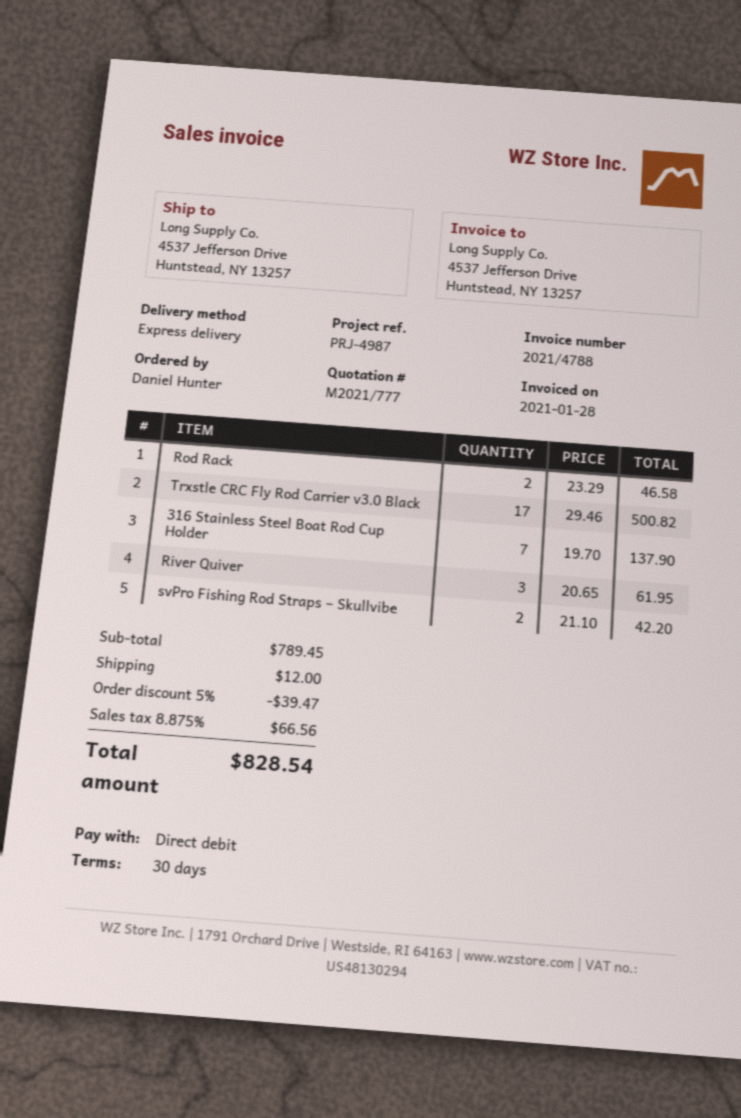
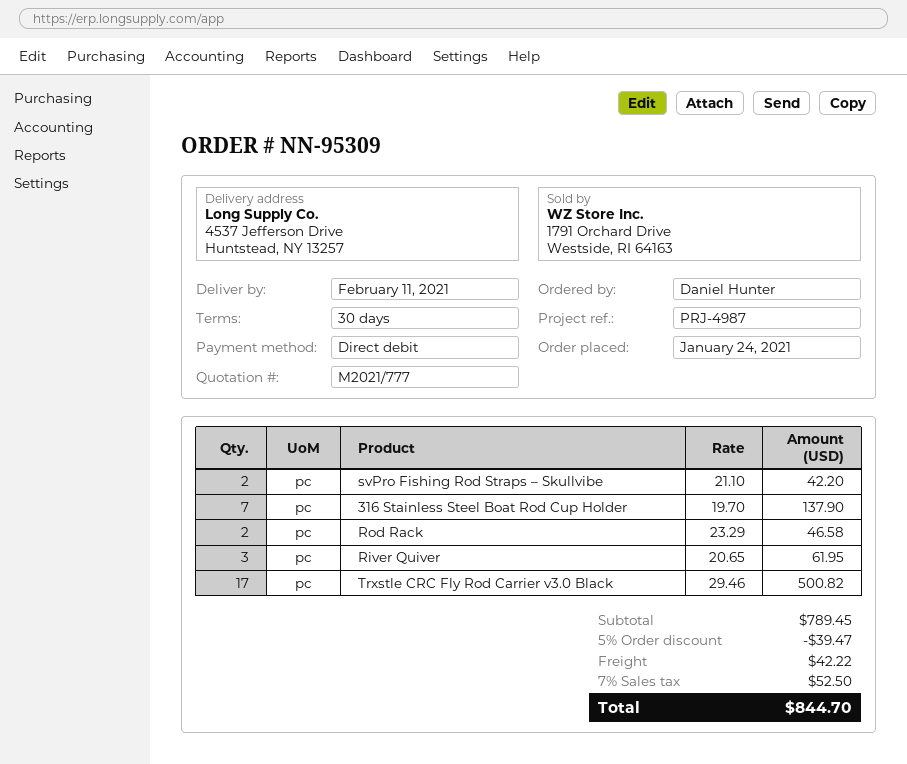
shipping: 12.00 -> 42.22
tax: 8.875% = 66.56 -> 7% = 52.50
total: 828.54 -> 844.70

